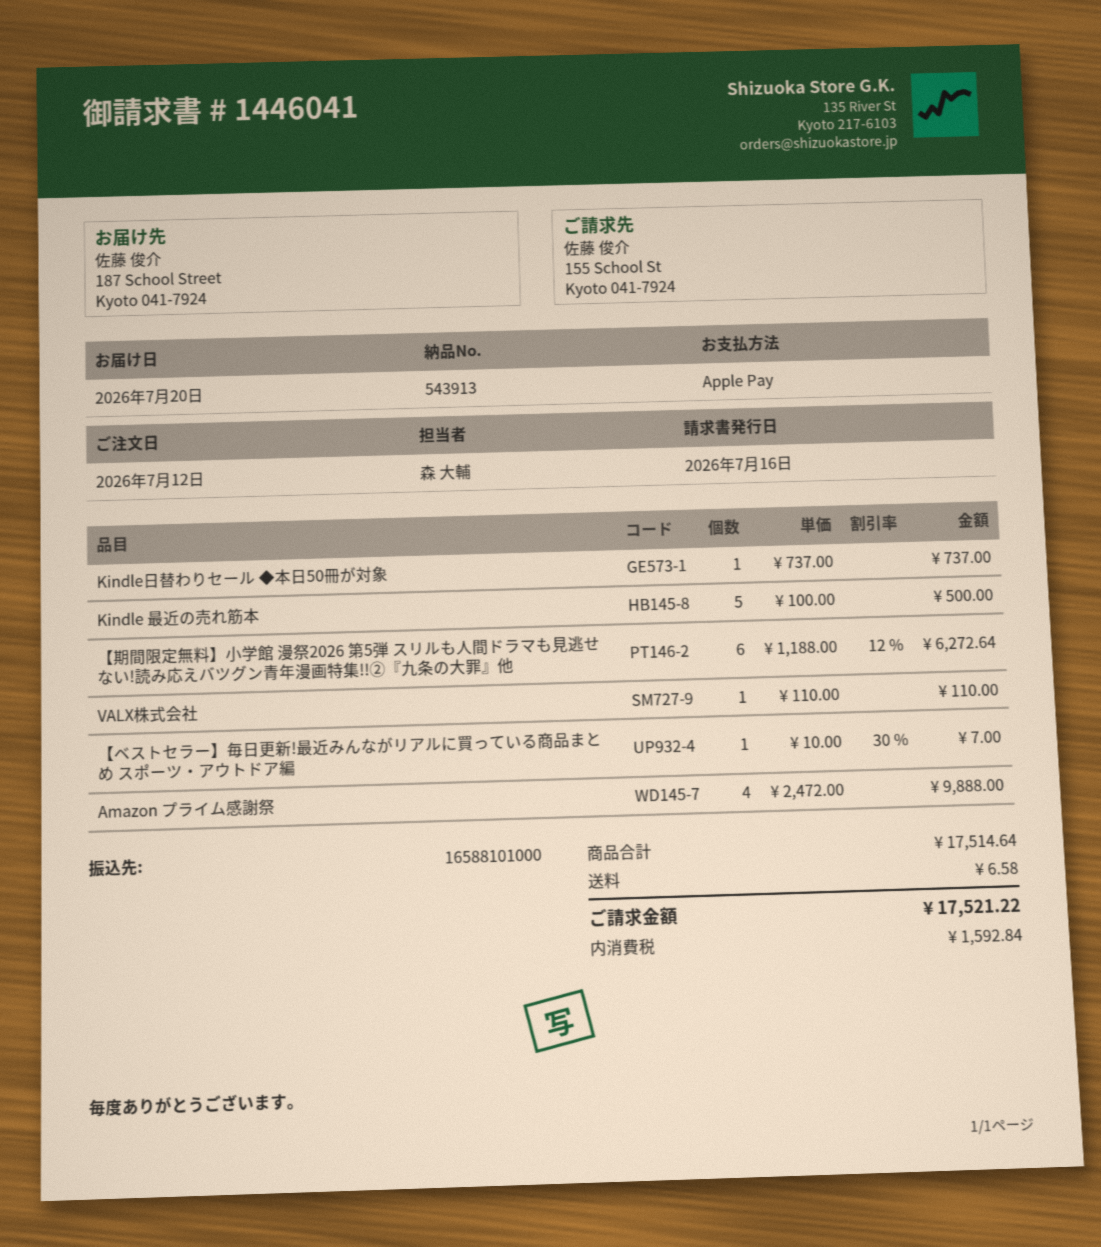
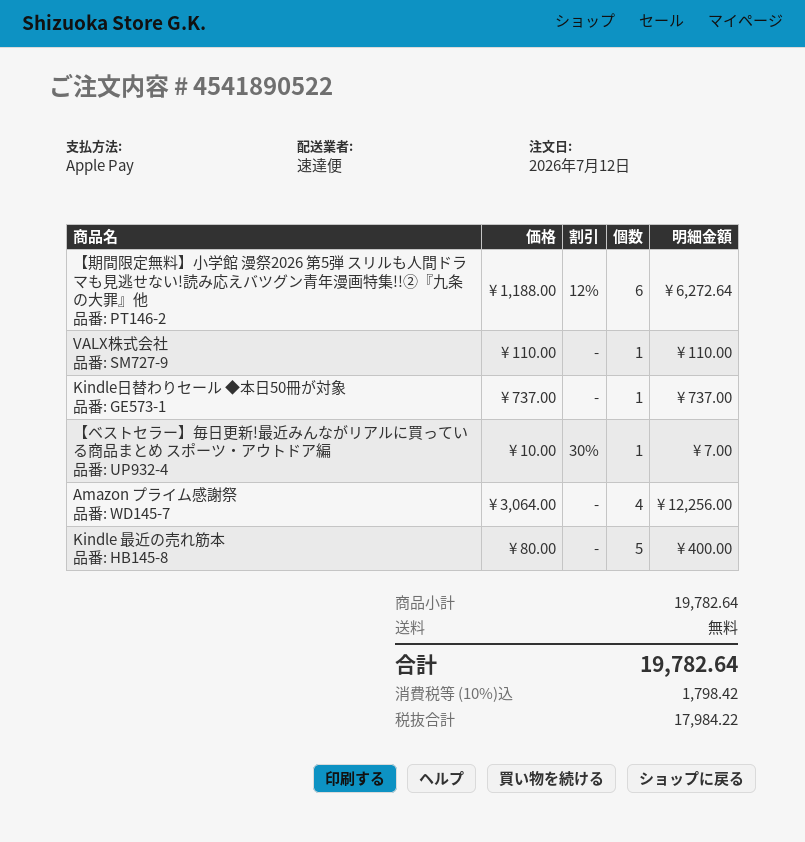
Kindle 最近の売れ筋本: 5 x 100.00 = 500.00 -> 5 x 80.00 = 400.00
Amazon プライム感謝祭: 4 x 2472.00 = 9888.00 -> 4 x 3064.00 = 12256.00
subtotal: 17514.64 -> 19782.64
shipping: 6.58 -> 0.00
tax: 1592.84 -> 1798.42
total: 17521.22 -> 19782.64

